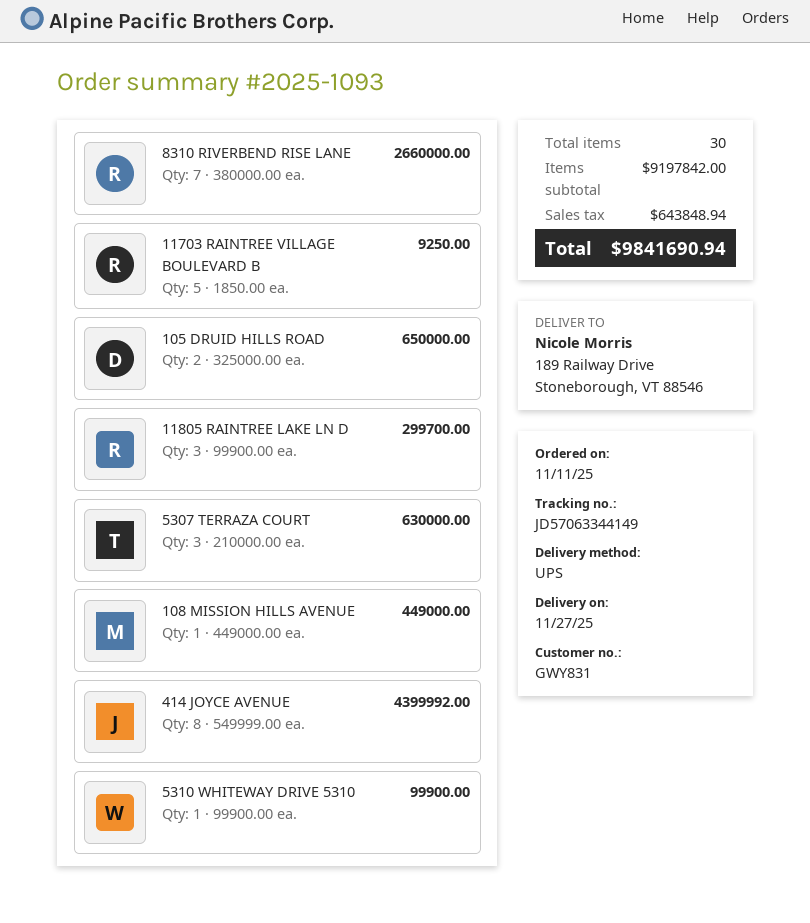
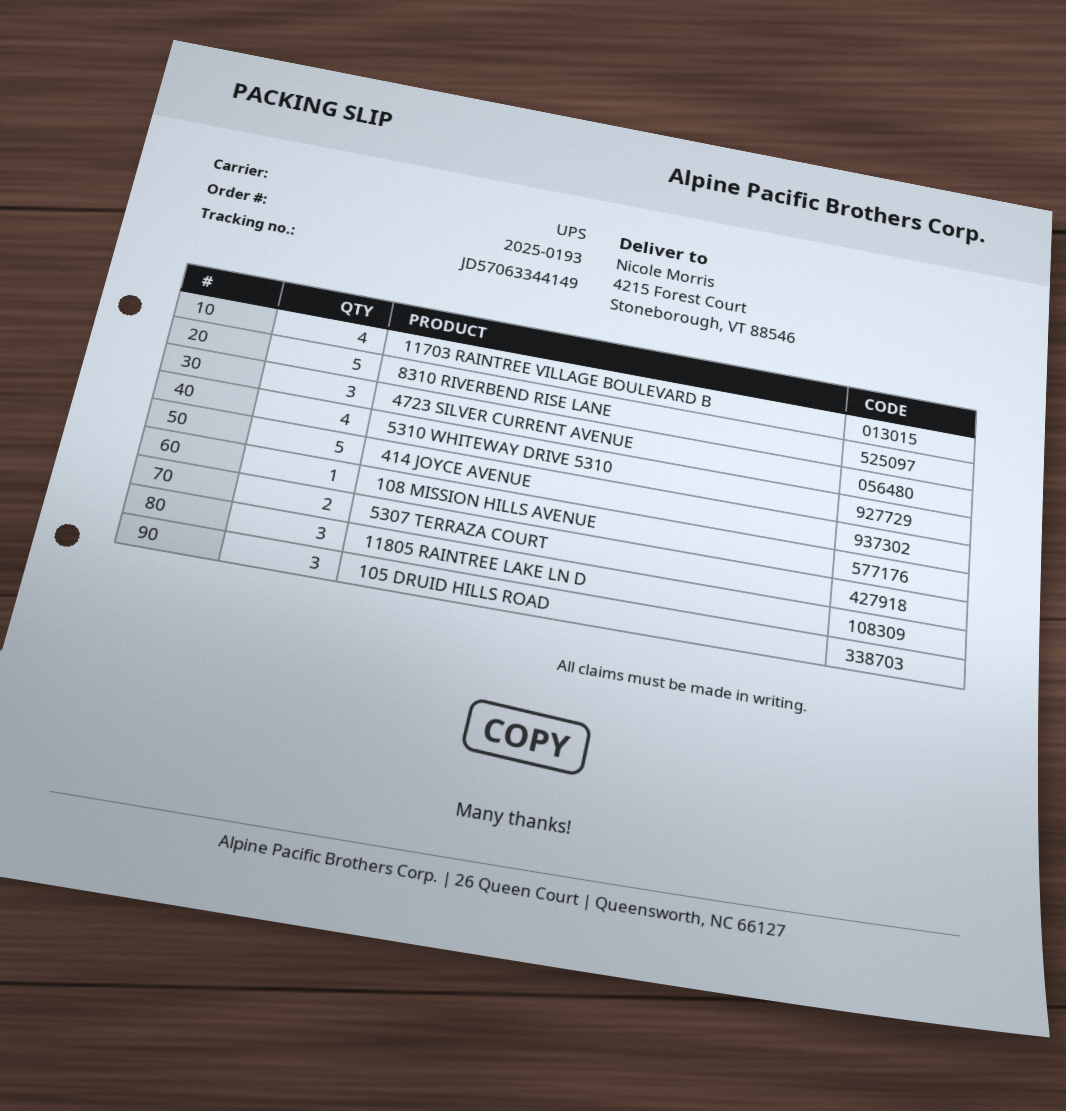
order number: 2025-1093 -> 2025-0193
ship to: 189 Railway Drive, Stoneborough, VT 88546 -> 4215 Forest Court, Stoneborough, VT 88546
8310 RIVERBEND RISE LANE: 7 -> 5
11703 RAINTREE VILLAGE BOULEVARD B: 5 -> 4
105 DRUID HILLS ROAD: 2 -> 3
5307 TERRAZA COURT: 3 -> 2
414 JOYCE AVENUE: 8 -> 5
5310 WHITEWAY DRIVE 5310: 1 -> 4
4723 SILVER CURRENT AVENUE: none -> 3

